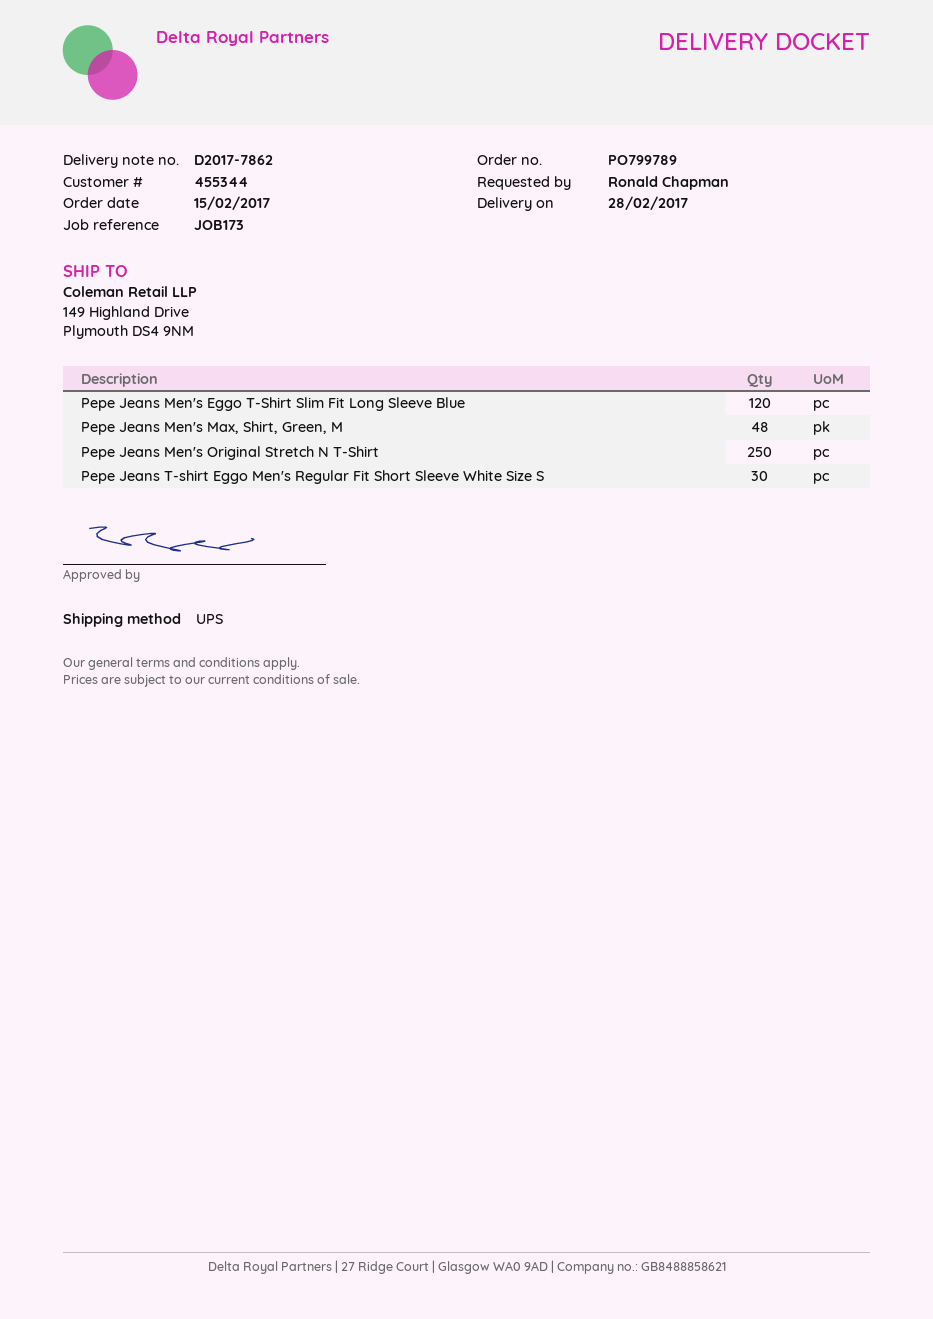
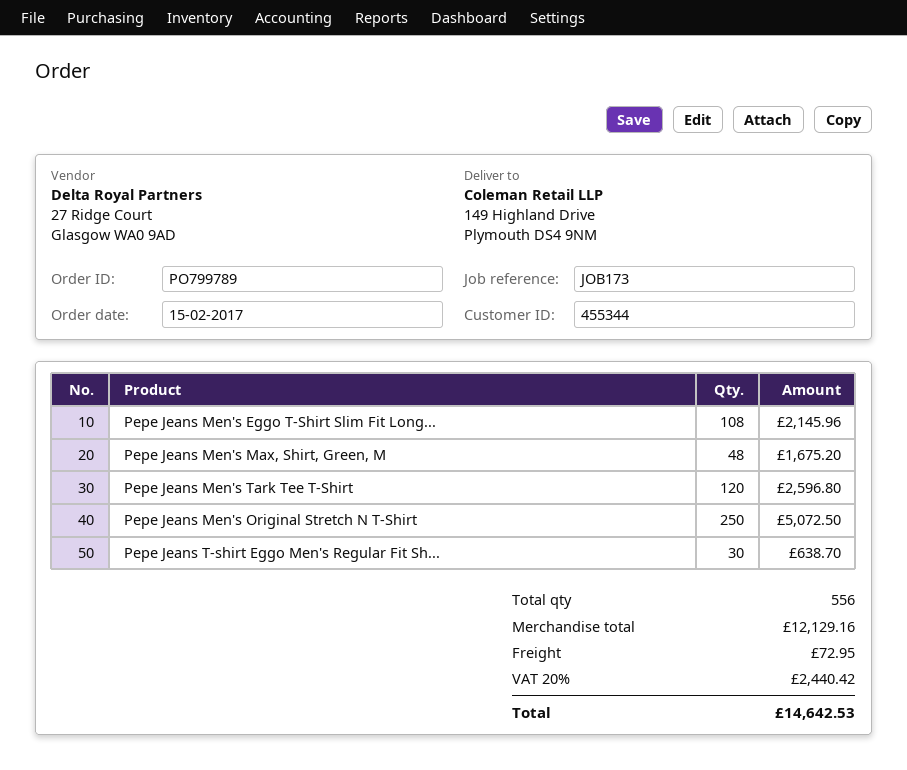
Pepe Jeans Men's Eggo T-Shirt Slim Fit Long Sleeve Blue: 120 -> 108
Pepe Jeans Men's Tark Tee T-Shirt: none -> 120

